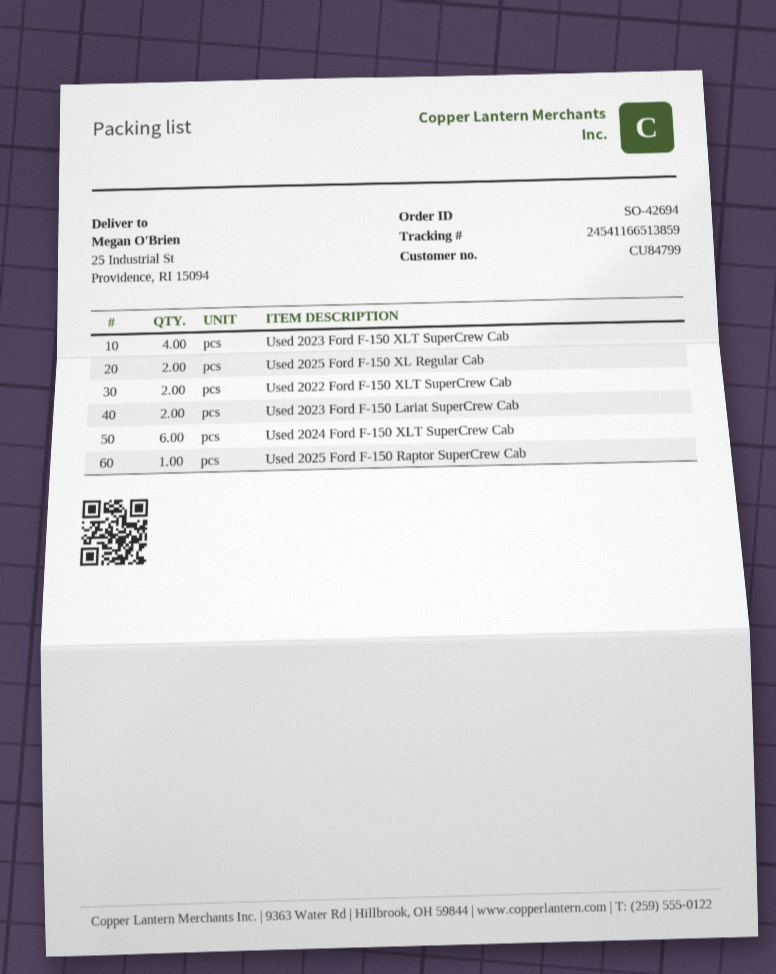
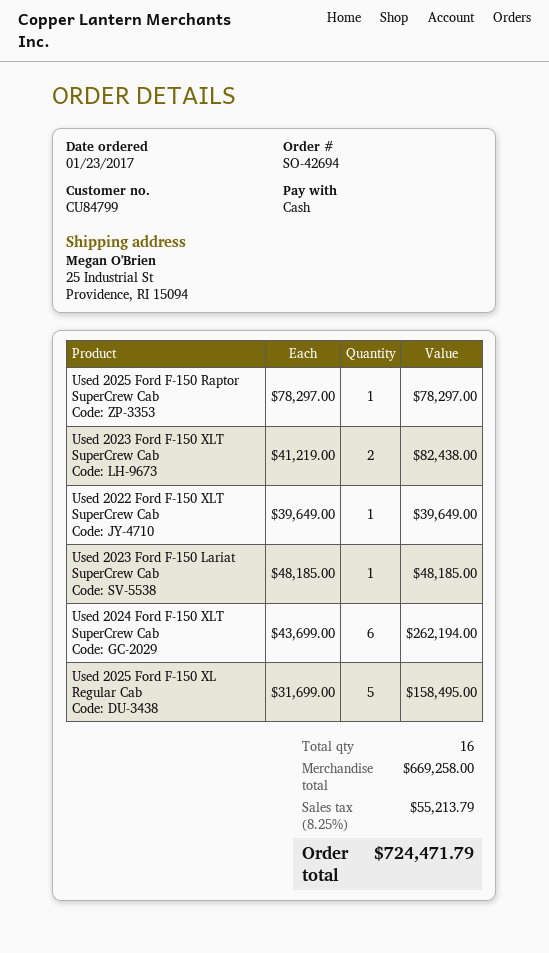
Used 2023 Ford F-150 XLT SuperCrew Cab: 4 -> 2
Used 2025 Ford F-150 XL Regular Cab: 2 -> 5
Used 2022 Ford F-150 XLT SuperCrew Cab: 2 -> 1
Used 2023 Ford F-150 Lariat SuperCrew Cab: 2 -> 1

